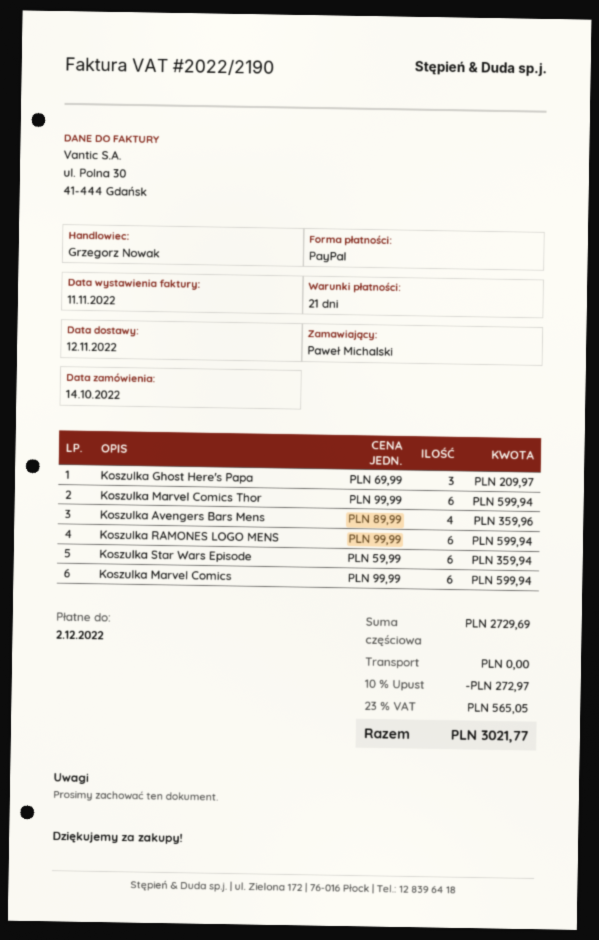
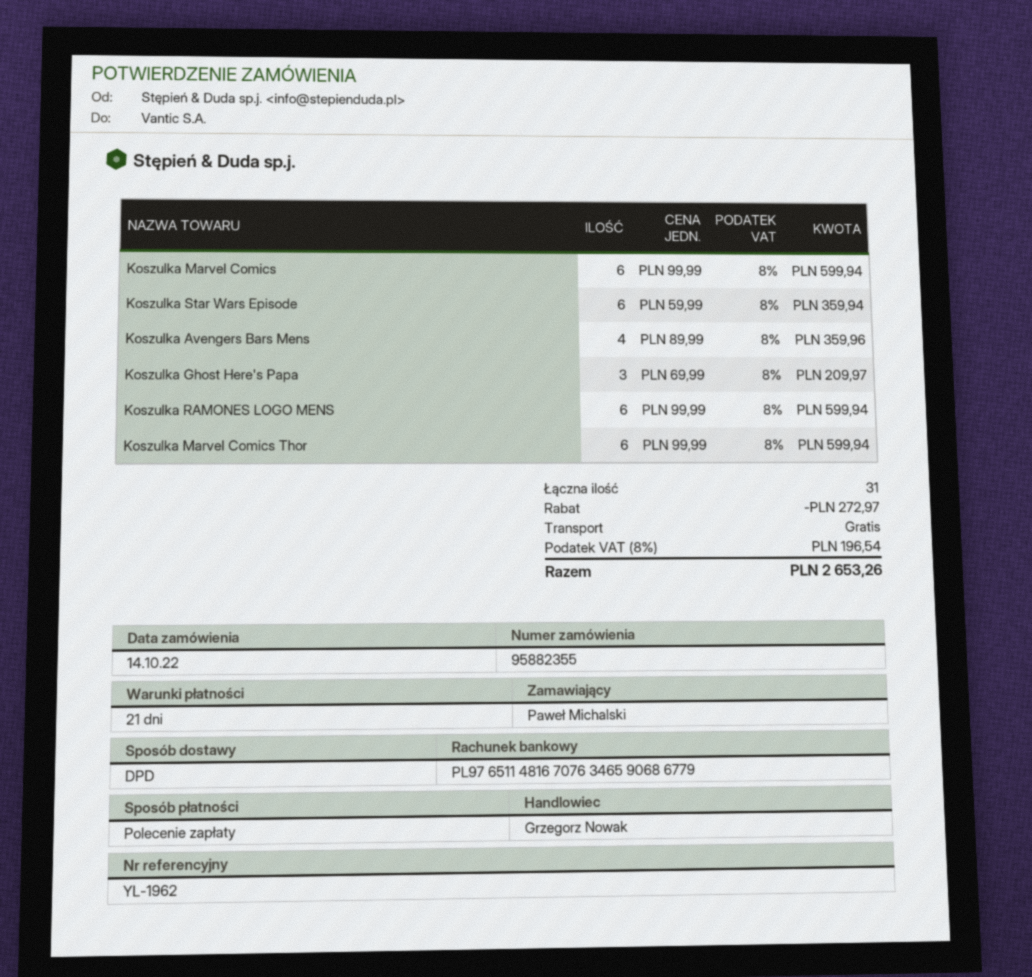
payment method: PayPal -> direct debit
tax: 23% = 565.05 -> 8% = 196.54
total: 3021.77 -> 2653.26

